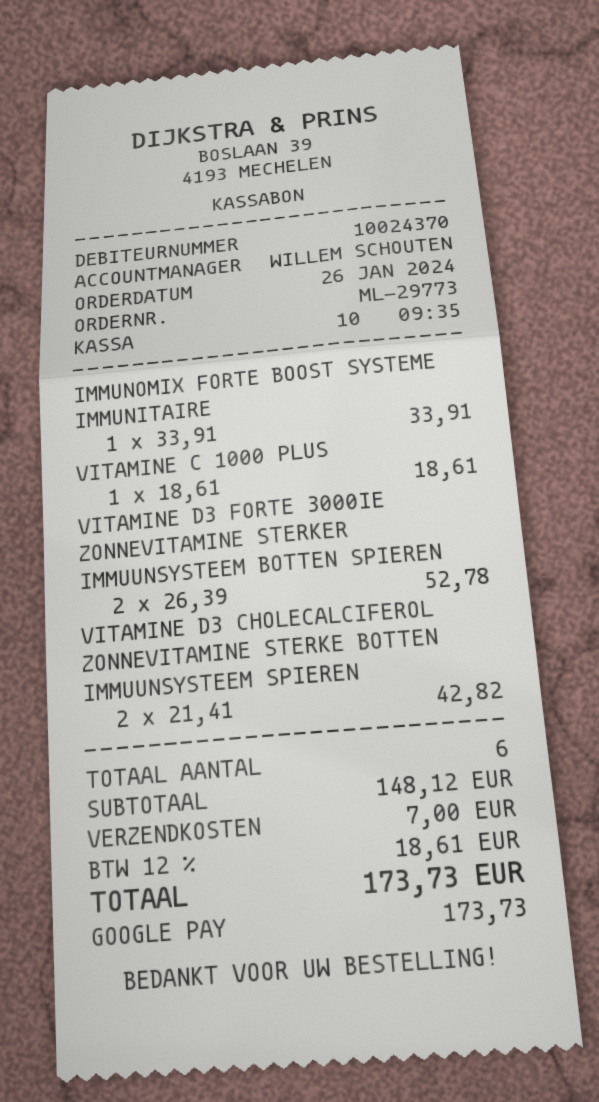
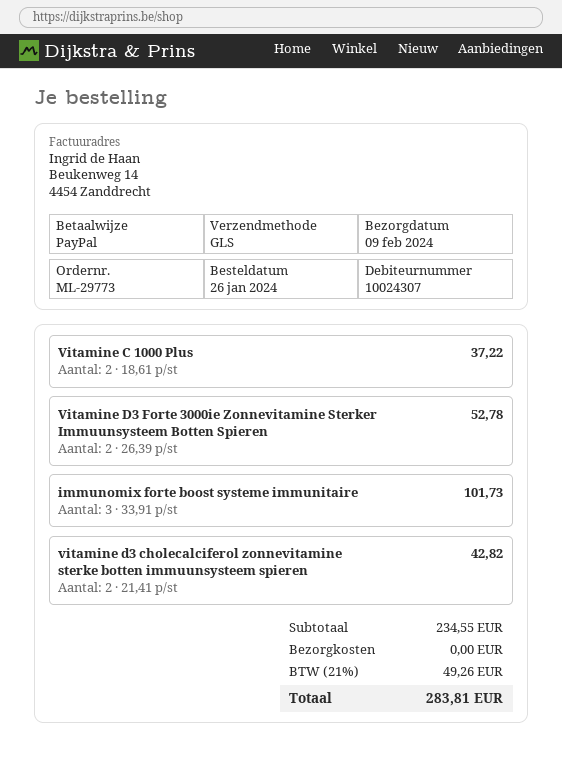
customer number: 10024370 -> 10024307
payment method: Google Pay -> PayPal
IMMUNOMIX FORTE BOOST SYSTEME IMMUNITAIRE: 1 x 33.91 = 33.91 -> 3 x 33.91 = 101.73
VITAMINE C 1000 PLUS: 1 x 18.61 = 18.61 -> 2 x 18.61 = 37.22
subtotal: 148.12 -> 234.55
shipping: 7.00 -> 0.00
tax: 12% = 18.61 -> 21% = 49.26
total: 173.73 -> 283.81

